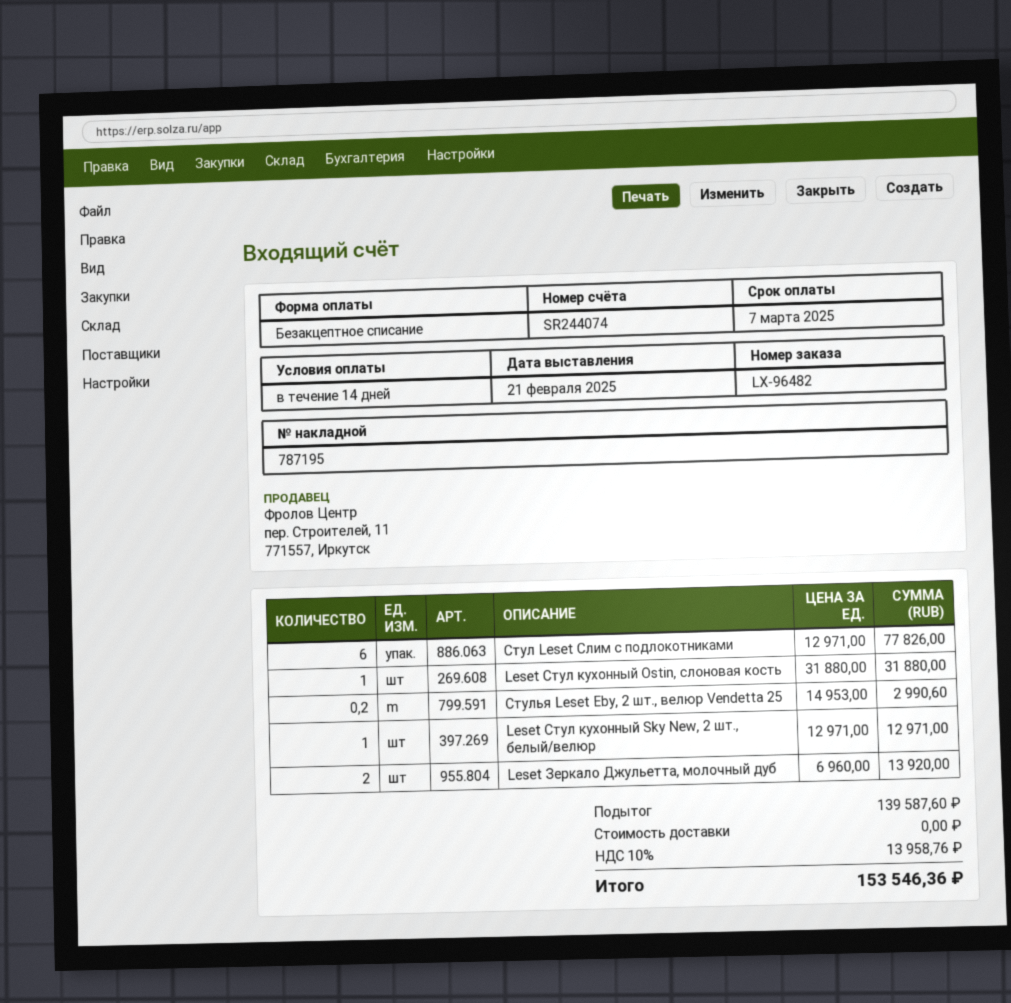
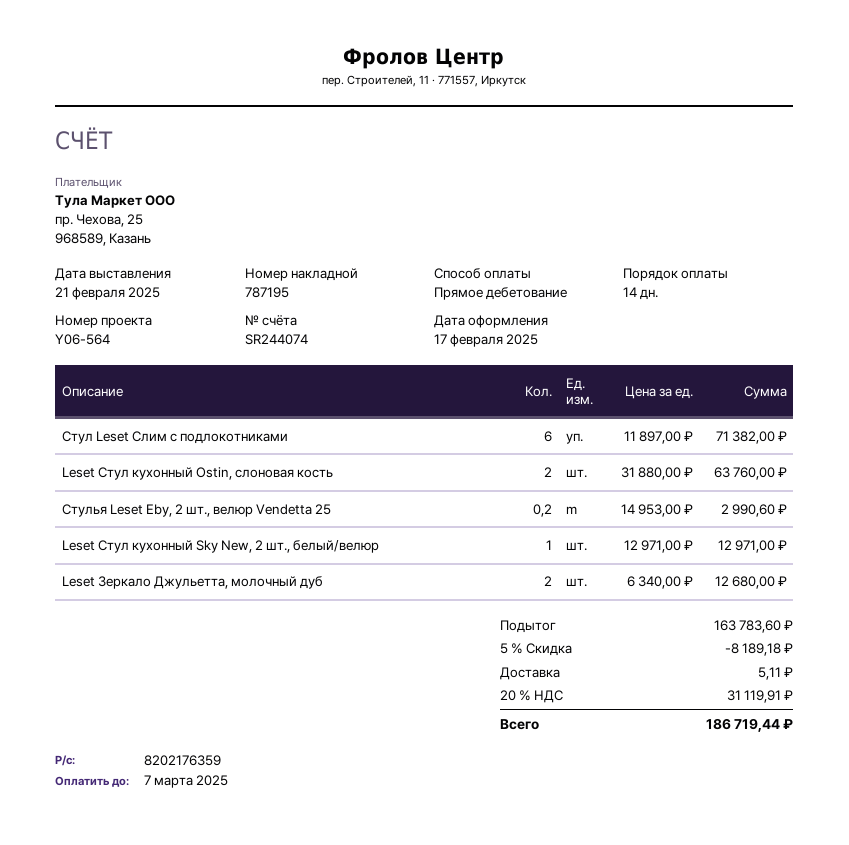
Стул Leset Слим с подлокотниками: 6 x 12971.00 = 77826.00 -> 6 x 11897.00 = 71382.00
Leset Стул кухонный Ostin, слоновая кость: 1 x 31880.00 = 31880.00 -> 2 x 31880.00 = 63760.00
Leset Зеркало Джульетта, молочный дуб: 2 x 6960.00 = 13920.00 -> 2 x 6340.00 = 12680.00
subtotal: 139587.60 -> 163783.60
discount: none -> 5% = 8189.18
shipping: 0.00 -> 5.11
tax: 10% = 13958.76 -> 20% = 31119.91
total: 153546.36 -> 186719.44

